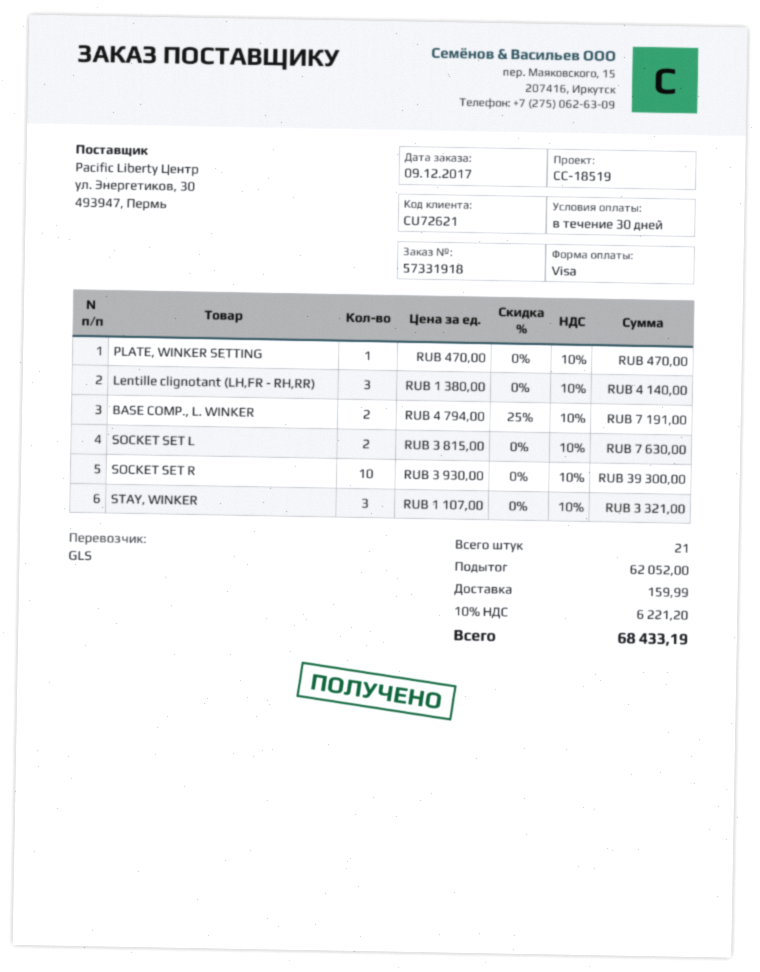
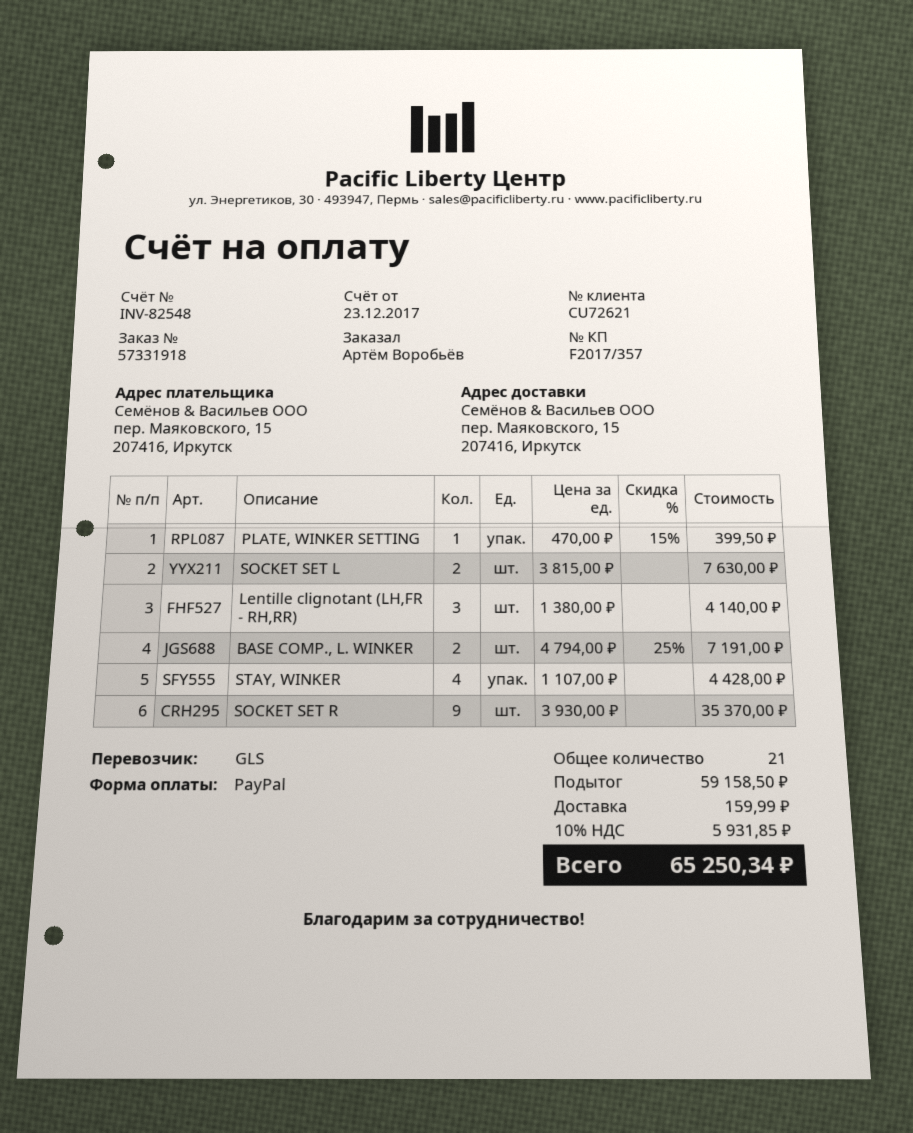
payment method: Visa -> PayPal
PLATE, WINKER SETTING: 1 x 470.00 = 470.00 -> 1 x 470.00 - 15% = 399.50
SOCKET SET R: 10 x 3930.00 = 39300.00 -> 9 x 3930.00 = 35370.00
STAY, WINKER: 3 x 1107.00 = 3321.00 -> 4 x 1107.00 = 4428.00
subtotal: 62052.00 -> 59158.50
tax: 10% = 6221.20 -> 10% = 5931.85
total: 68433.19 -> 65250.34

